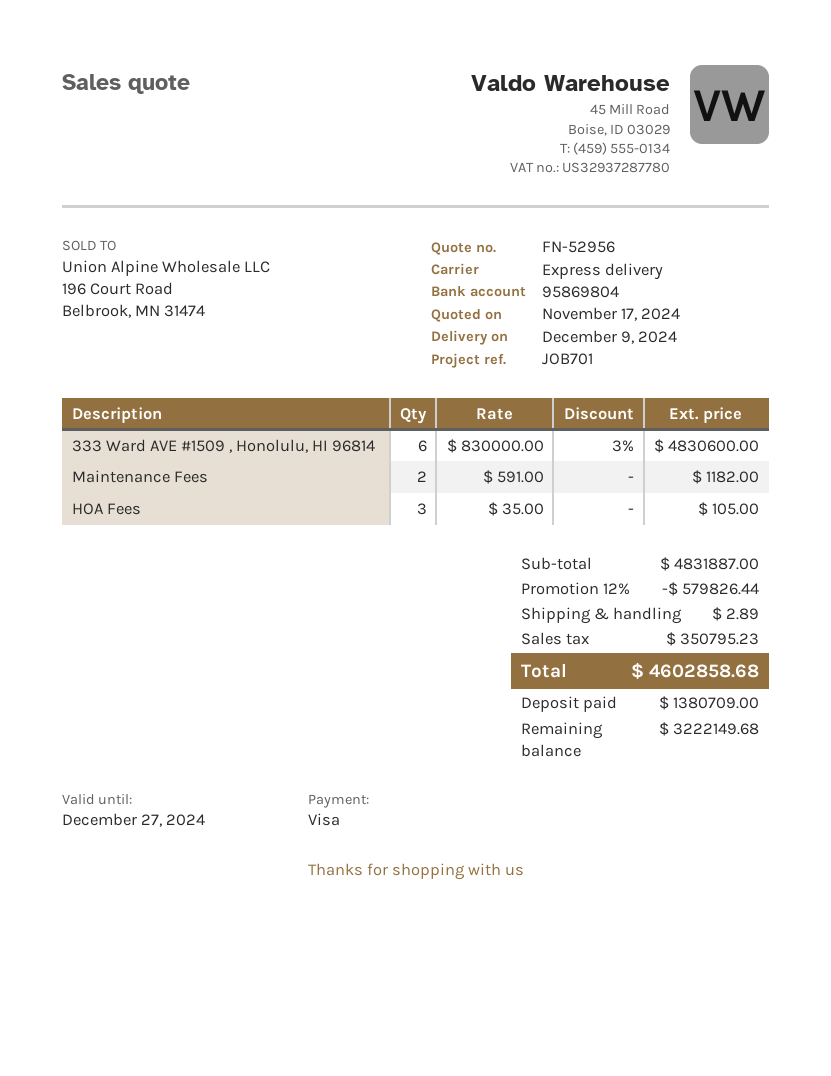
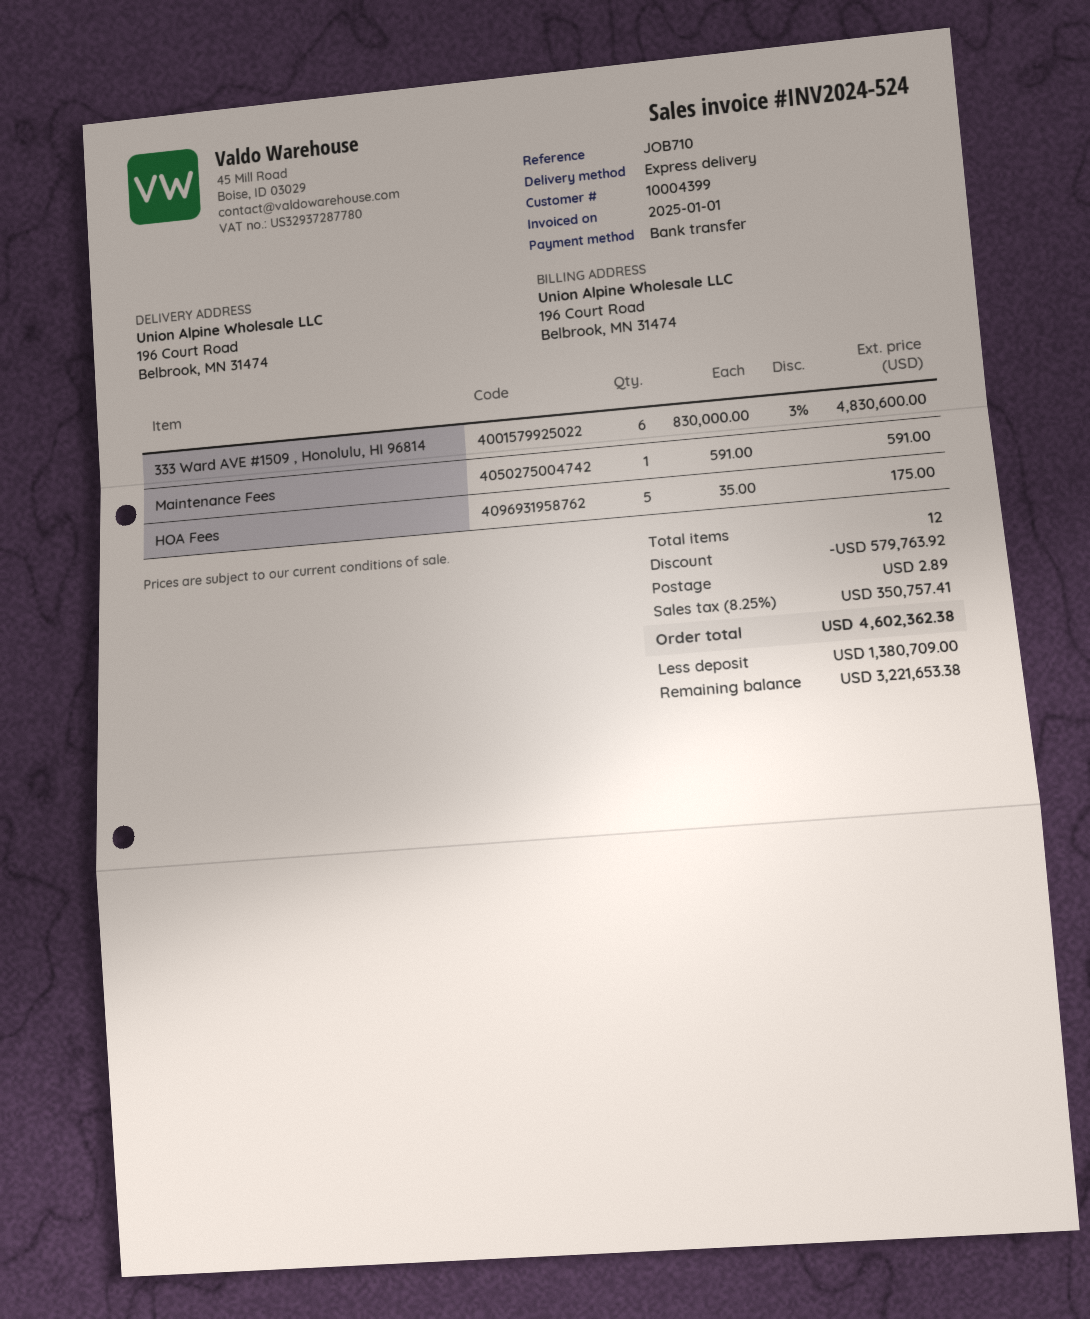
reference: JOB701 -> JOB710
payment method: Visa -> bank transfer
Maintenance Fees: 2 x 591.00 = 1182.00 -> 1 x 591.00 = 591.00
HOA Fees: 3 x 35.00 = 105.00 -> 5 x 35.00 = 175.00
discount: 579826.44 -> 579763.92
tax: 350795.23 -> 350757.41
total: 4602858.68 -> 4602362.38
balance: 3222149.68 -> 3221653.38

